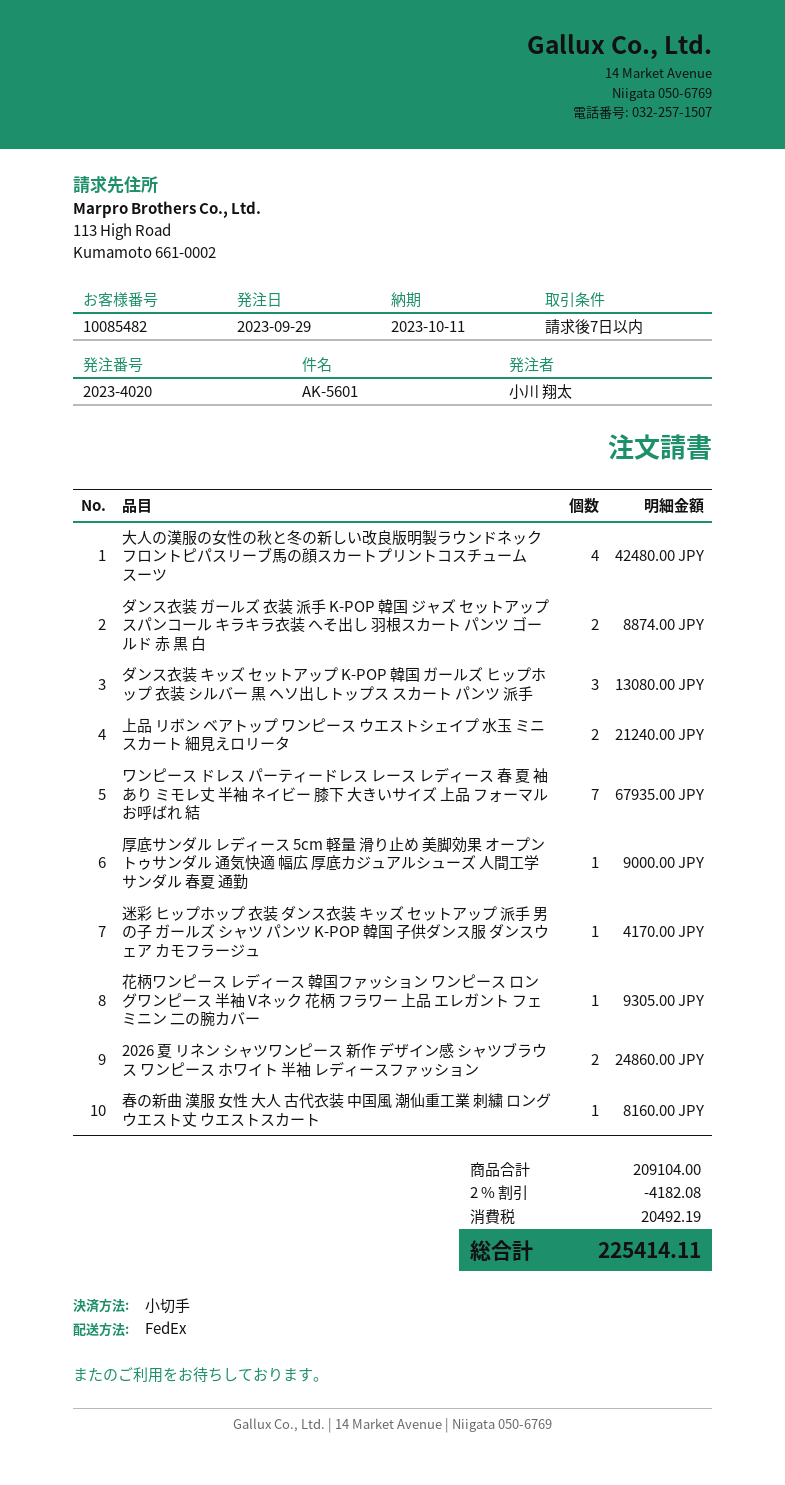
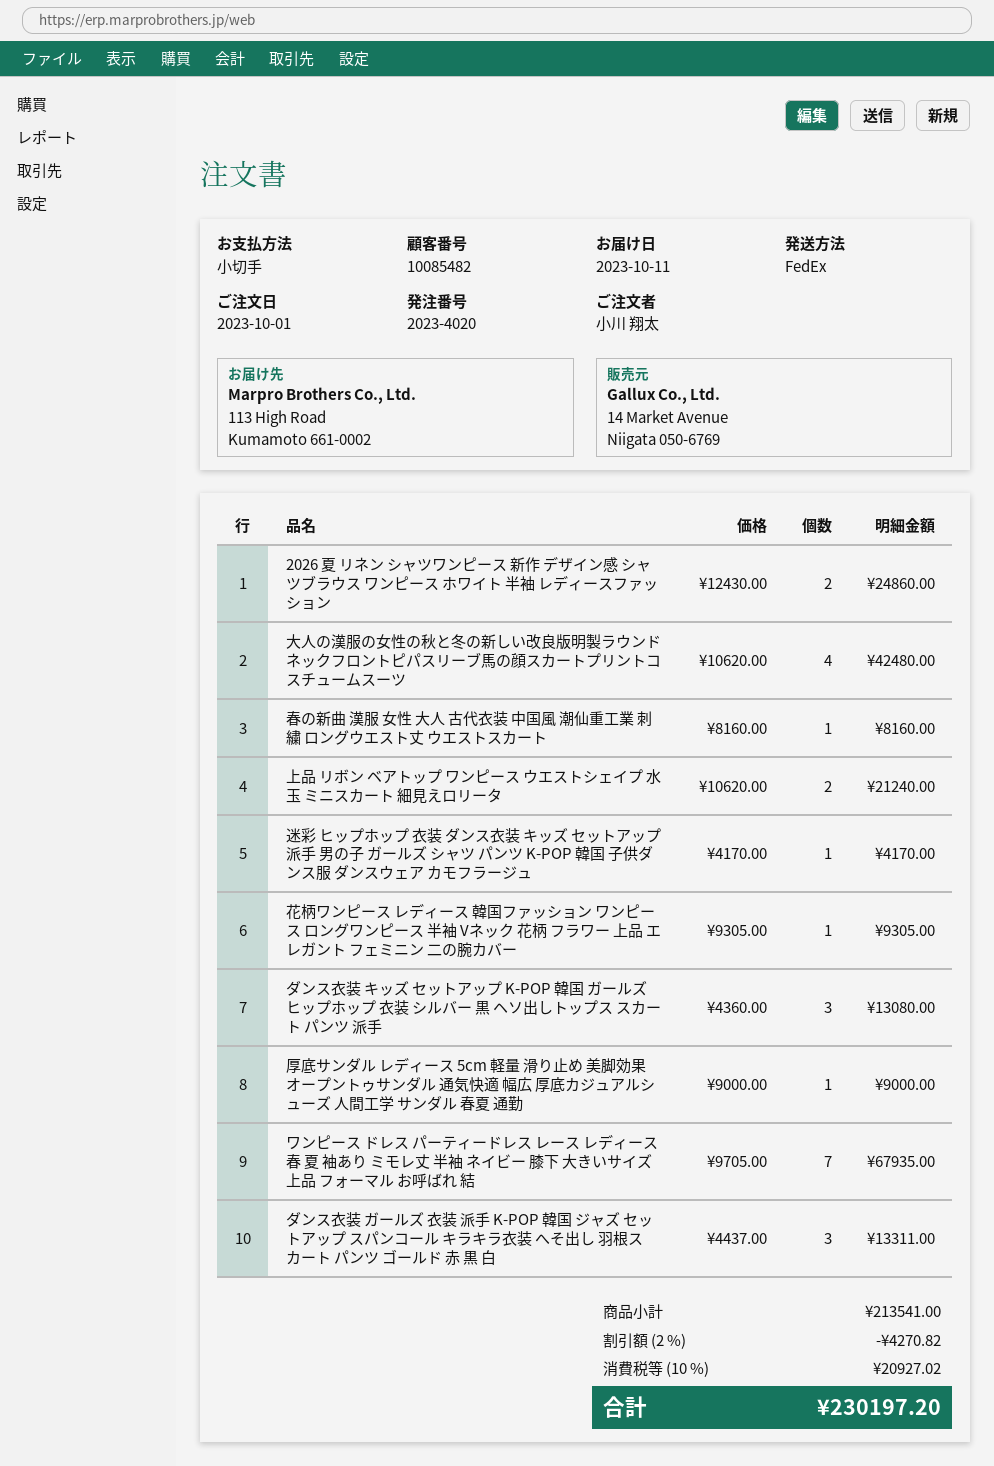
order date: 2023-09-29 -> 2023-10-01
ダンス衣装 ガールズ 衣装 派手 K-POP 韓国 ジャズ セットアップ スパンコール キラキラ衣装 へそ出し 羽根スカート パンツ ゴールド 赤 黒 白: 2 for 8874.00 -> 3 for 13311.00
subtotal: 209104.00 -> 213541.00
discount: 2% = 4182.08 -> 2% = 4270.82
tax: 20492.19 -> 20927.02
total: 225414.11 -> 230197.20

